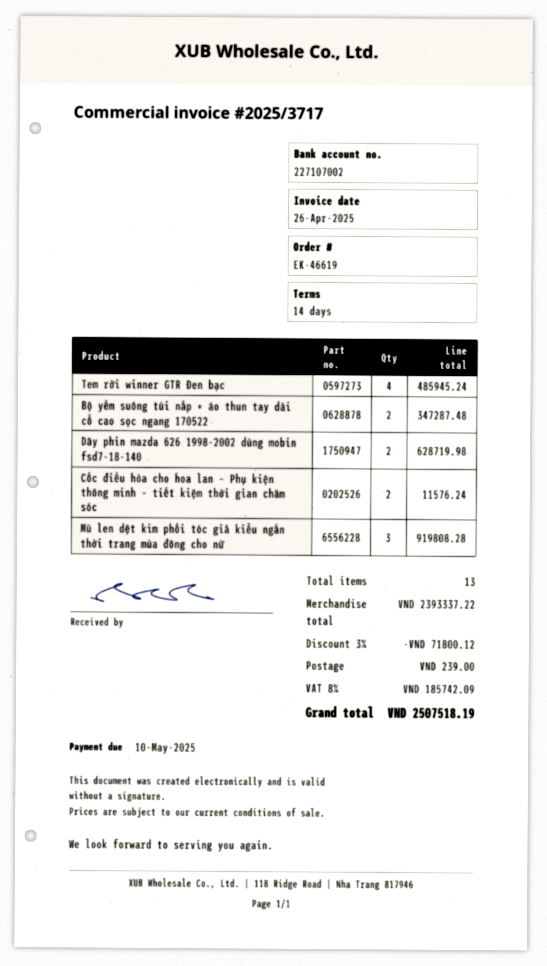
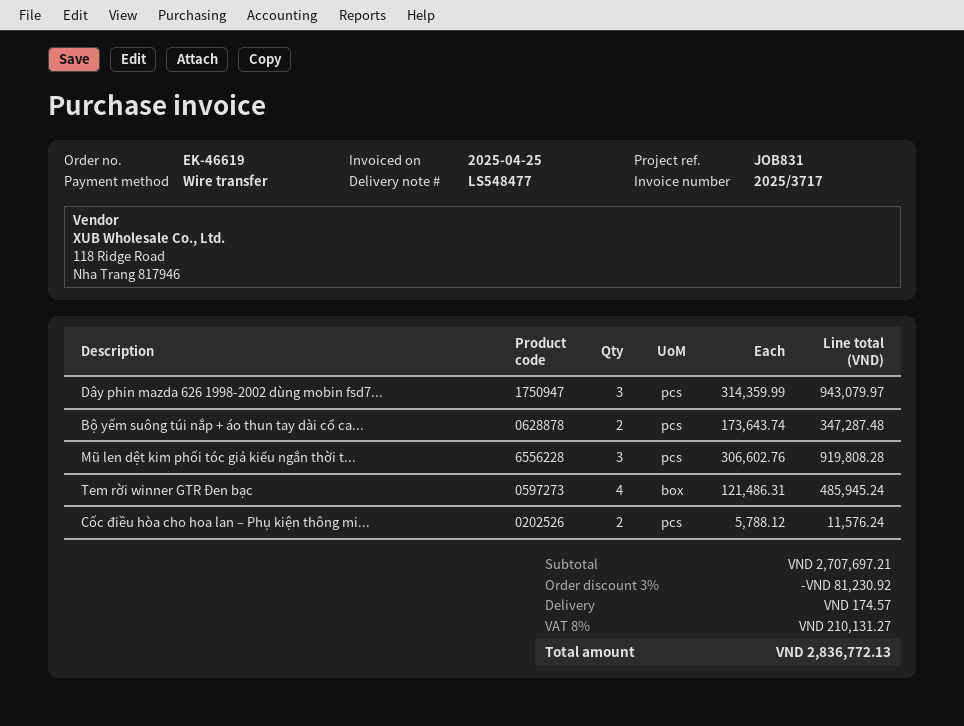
invoice date: 2025-04-26 -> 2025-04-25
Dây phin mazda 626 1998-2002 dùng mobin fsd7-18-140: 2 for 628719.98 -> 3 for 943079.97
subtotal: 2393337.22 -> 2707697.21
discount: 3% = 71800.12 -> 3% = 81230.92
shipping: 239.00 -> 174.57
tax: 8% = 185742.09 -> 8% = 210131.27
total: 2507518.19 -> 2836772.13

